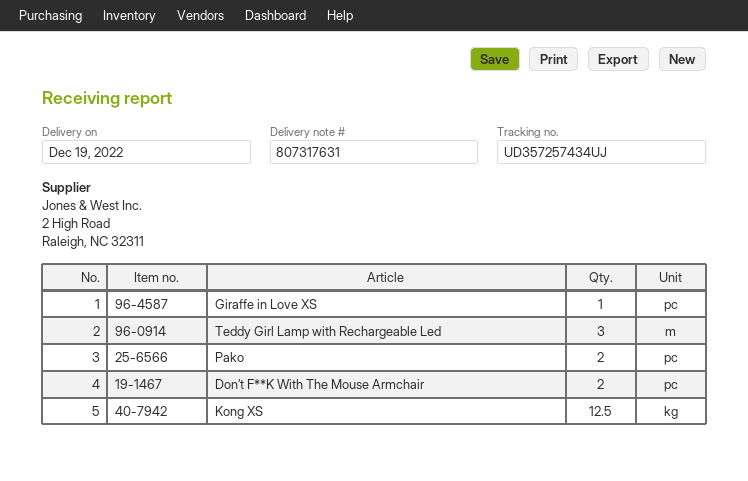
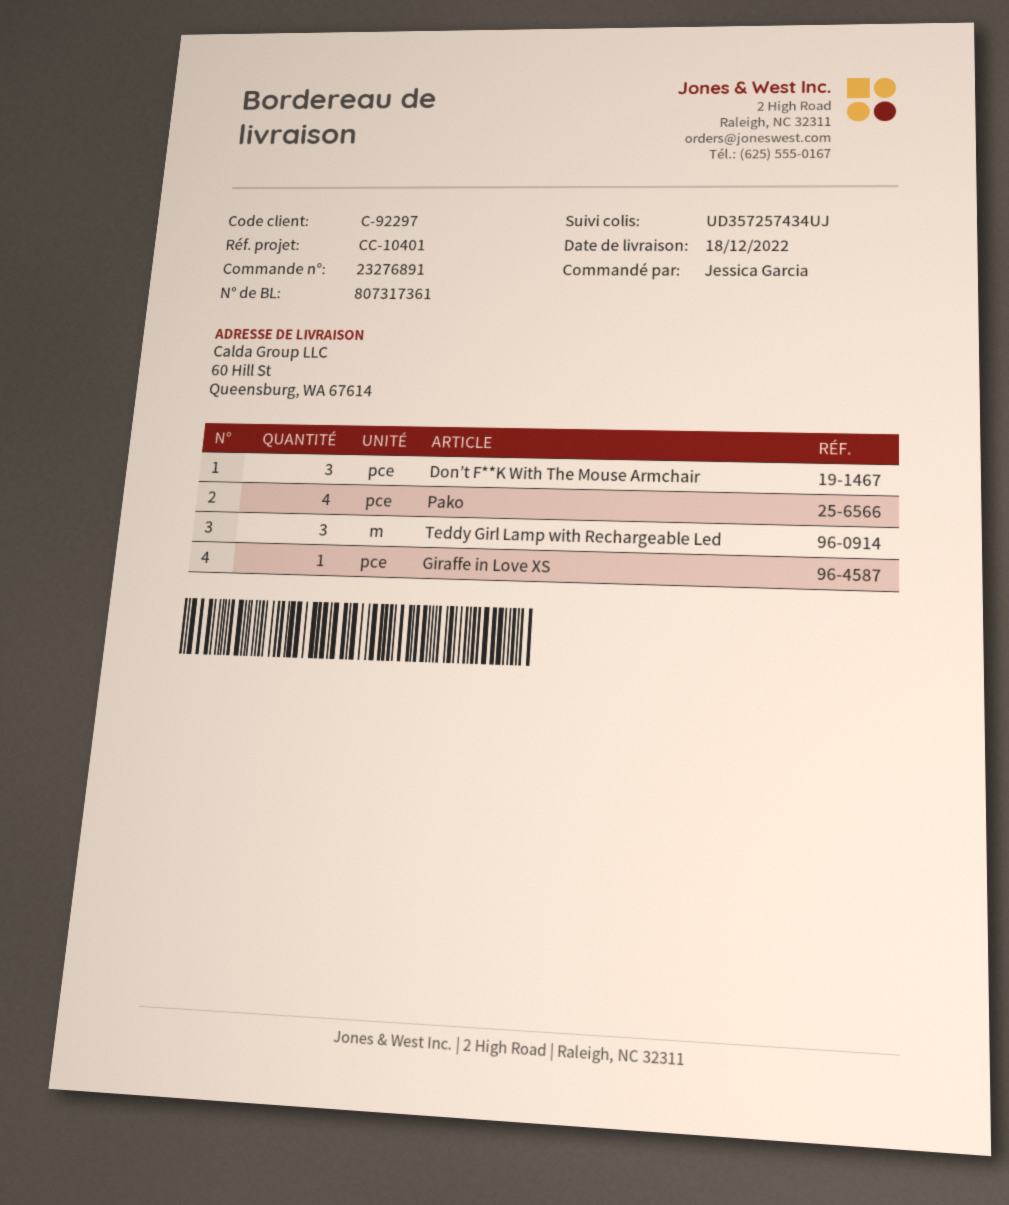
delivery note number: 807317631 -> 807317361
delivery date: 2022-12-19 -> 2022-12-18
Pako: 2 -> 4
Don’t F**K With The Mouse Armchair: 2 -> 3
Kong XS: 12.5 -> none

